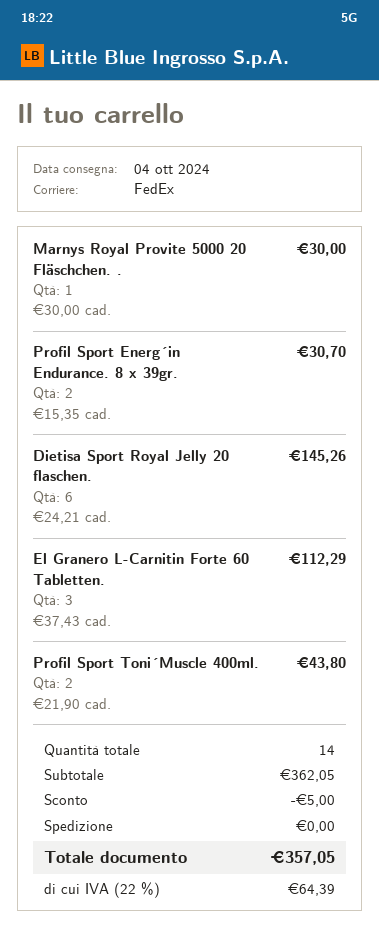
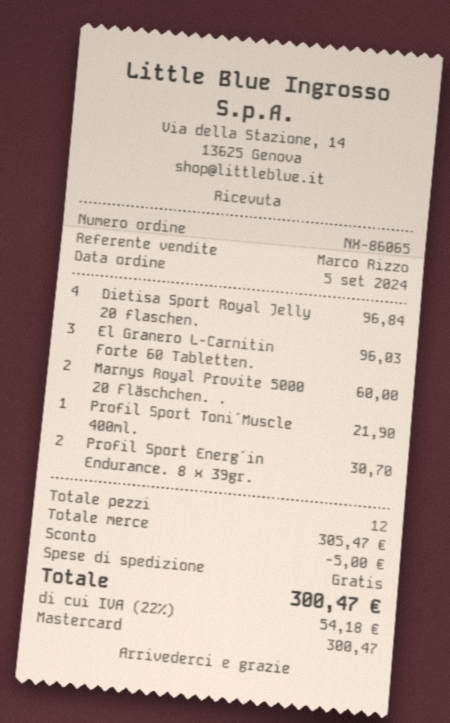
Marnys Royal Provite 5000 20 Fläschchen. .: 1 for 30.00 -> 2 for 60.00
Dietisa Sport Royal Jelly 20 flaschen.: 6 for 145.26 -> 4 for 96.84
El Granero L-Carnitin Forte 60 Tabletten.: 3 for 112.29 -> 3 for 96.03
Profil Sport Toni´Muscle 400ml.: 2 for 43.80 -> 1 for 21.90
total quantity: 14 -> 12
subtotal: 362.05 -> 305.47
tax: 22% = 64.39 -> 22% = 54.18
total: 357.05 -> 300.47

